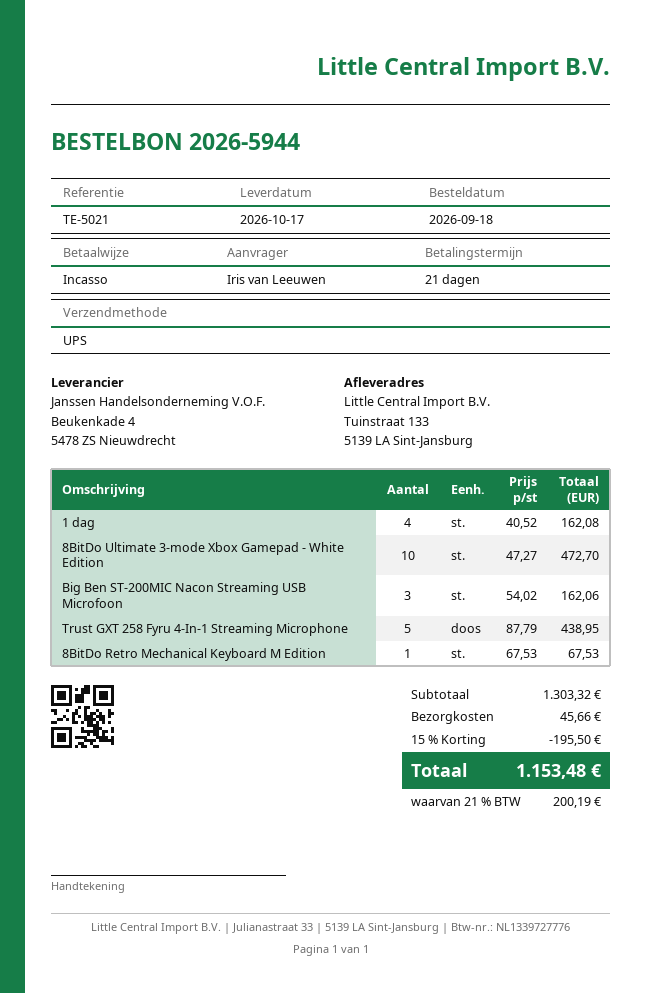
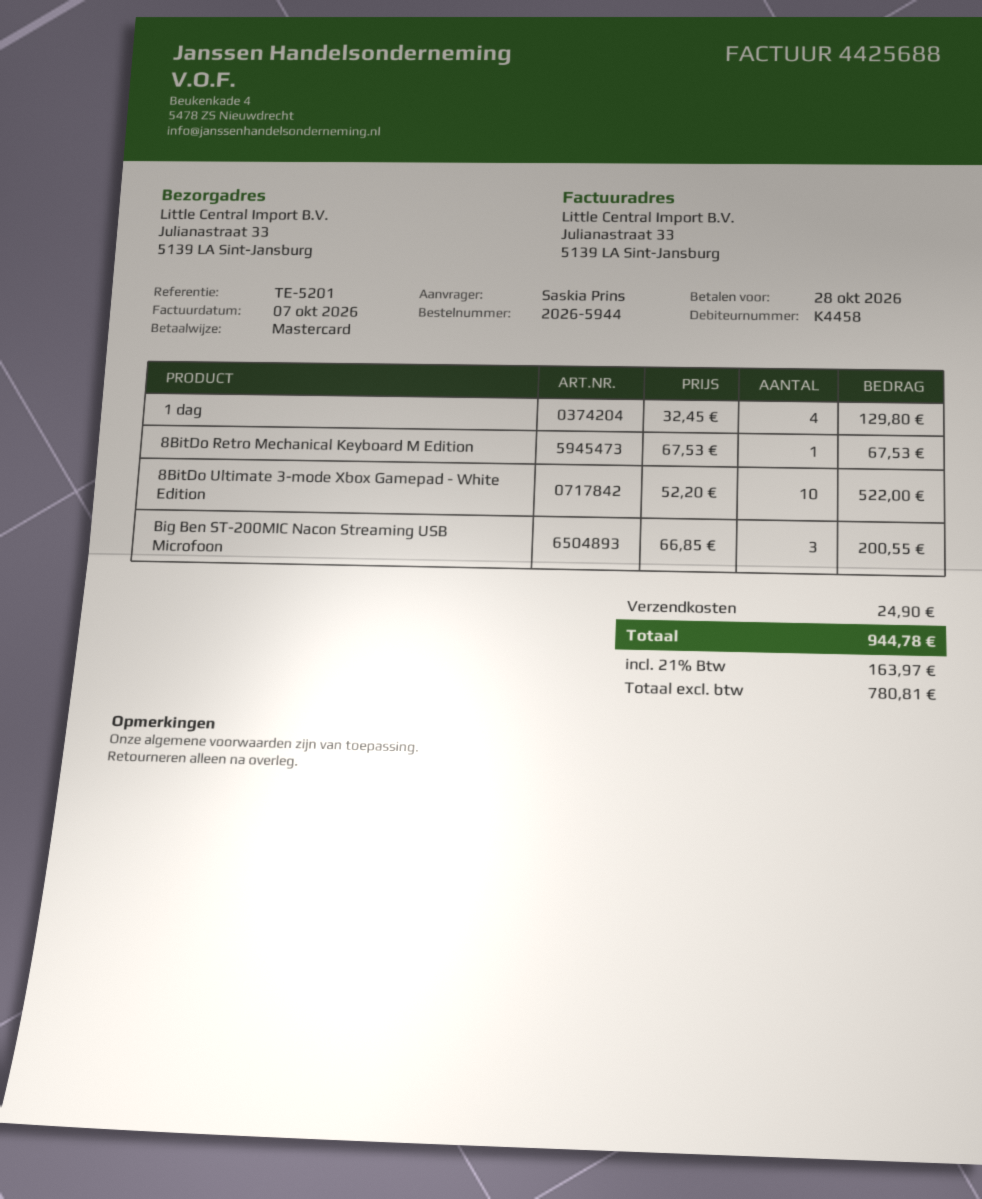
reference: TE-5021 -> TE-5201
ordered by: Iris van Leeuwen -> Saskia Prins
payment method: direct debit -> Mastercard
ship to: Tuinstraat 133, 5139 LA Sint-Jansburg -> Julianastraat 33, 5139 LA Sint-Jansburg
1 dag: 4 x 40.52 = 162.08 -> 4 x 32.45 = 129.80
8BitDo Ultimate 3-mode Xbox Gamepad - White Edition: 10 x 47.27 = 472.70 -> 10 x 52.20 = 522.00
Big Ben ST-200MIC Nacon Streaming USB Microfoon: 3 x 54.02 = 162.06 -> 3 x 66.85 = 200.55
Trust GXT 258 Fyru 4-In-1 Streaming Microphone: 5 x 87.79 = 438.95 -> none
discount: 15% = 195.50 -> none
shipping: 45.66 -> 24.90
tax: 21% = 200.19 -> 21% = 163.97
total: 1153.48 -> 944.78

